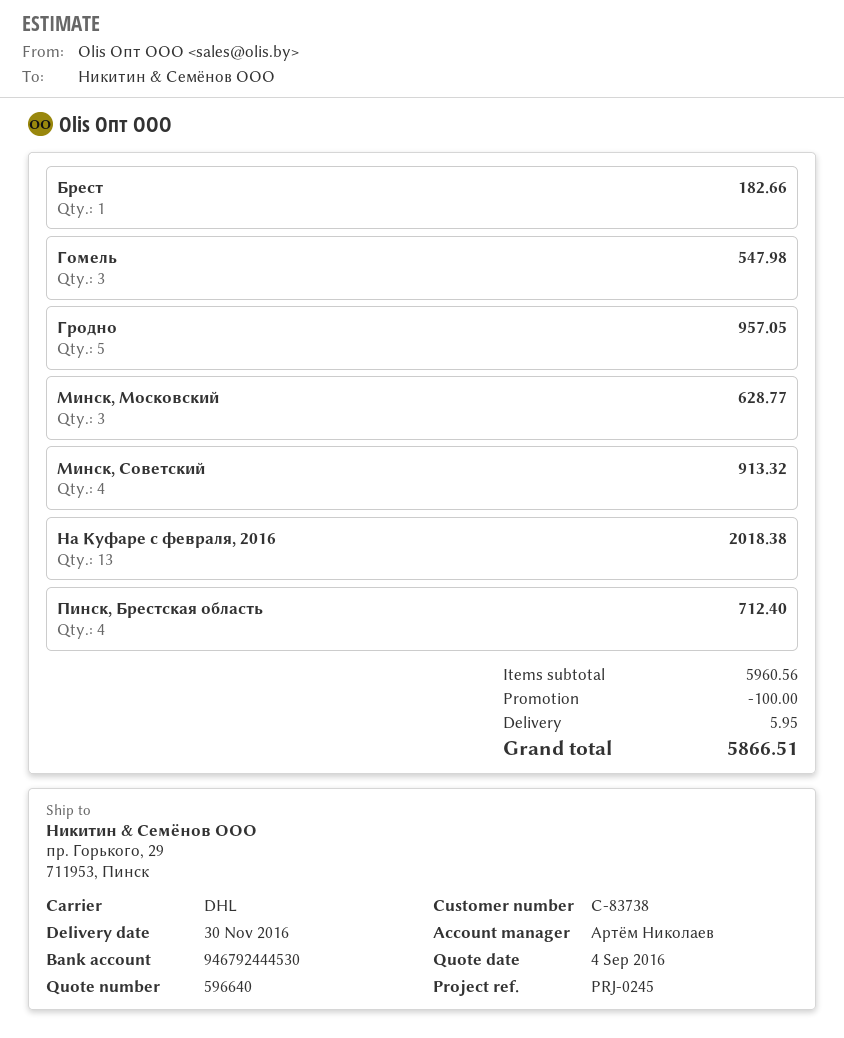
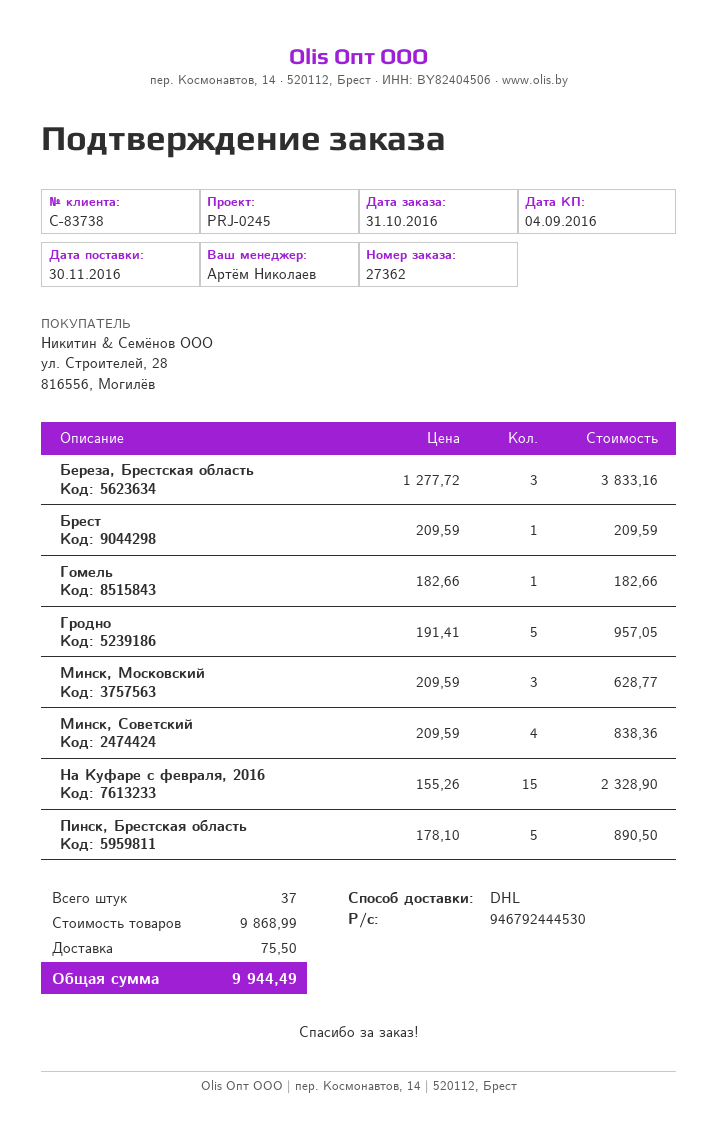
Брест: 1 for 182.66 -> 1 for 209.59
Гомель: 3 for 547.98 -> 1 for 182.66
Минск, Советский: 4 for 913.32 -> 4 for 838.36
На Куфаре с февраля, 2016: 13 for 2018.38 -> 15 for 2328.90
Пинск, Брестская область: 4 for 712.40 -> 5 for 890.50
Береза, Брестская область: none -> 3 for 3833.16
subtotal: 5960.56 -> 9868.99
discount: 100.00 -> none
shipping: 5.95 -> 75.50
total: 5866.51 -> 9944.49

